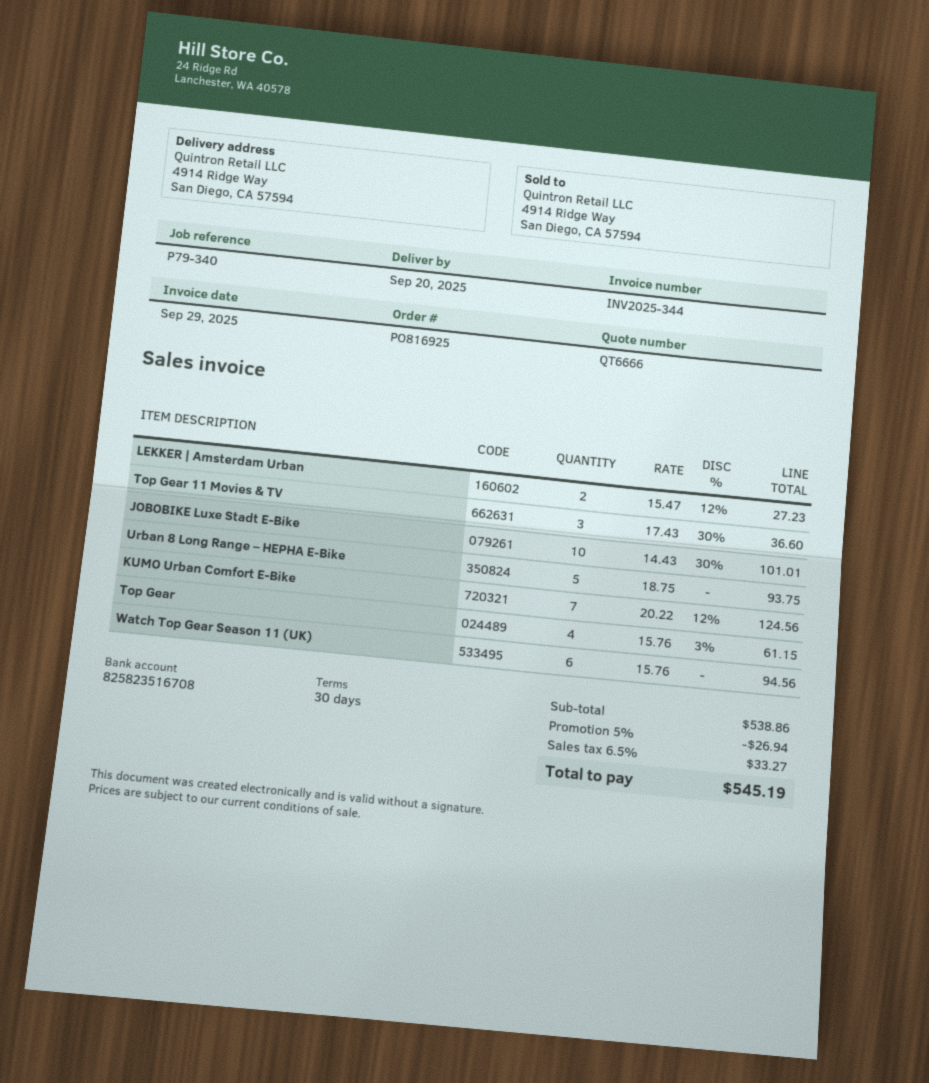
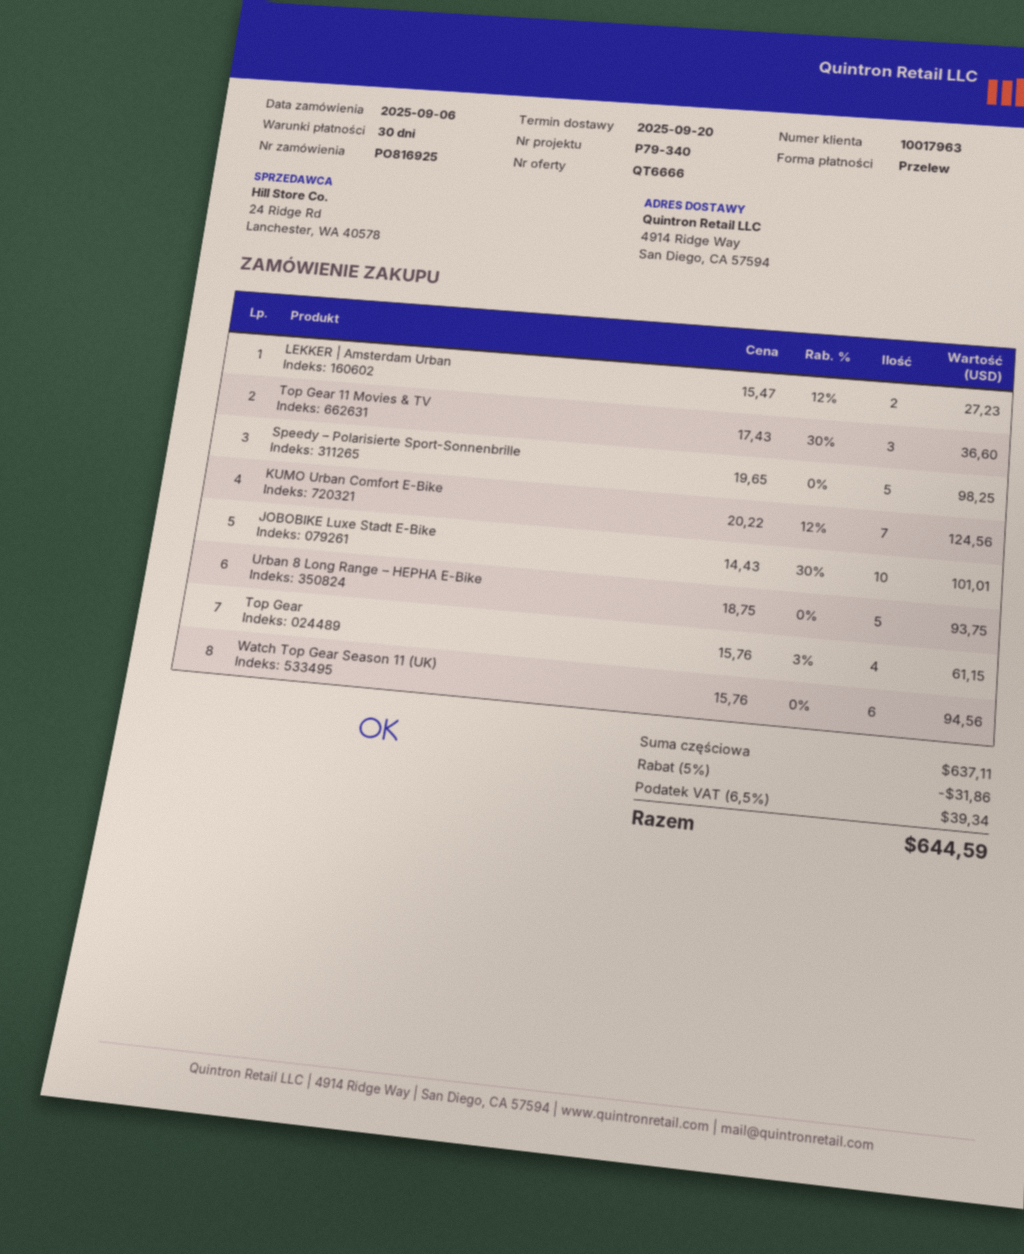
Speedy – Polarisierte Sport-Sonnenbrille: none -> 5 x 19.65 = 98.25
subtotal: 538.86 -> 637.11
discount: 5% = 26.94 -> 5% = 31.86
tax: 6.5% = 33.27 -> 6.5% = 39.34
total: 545.19 -> 644.59

